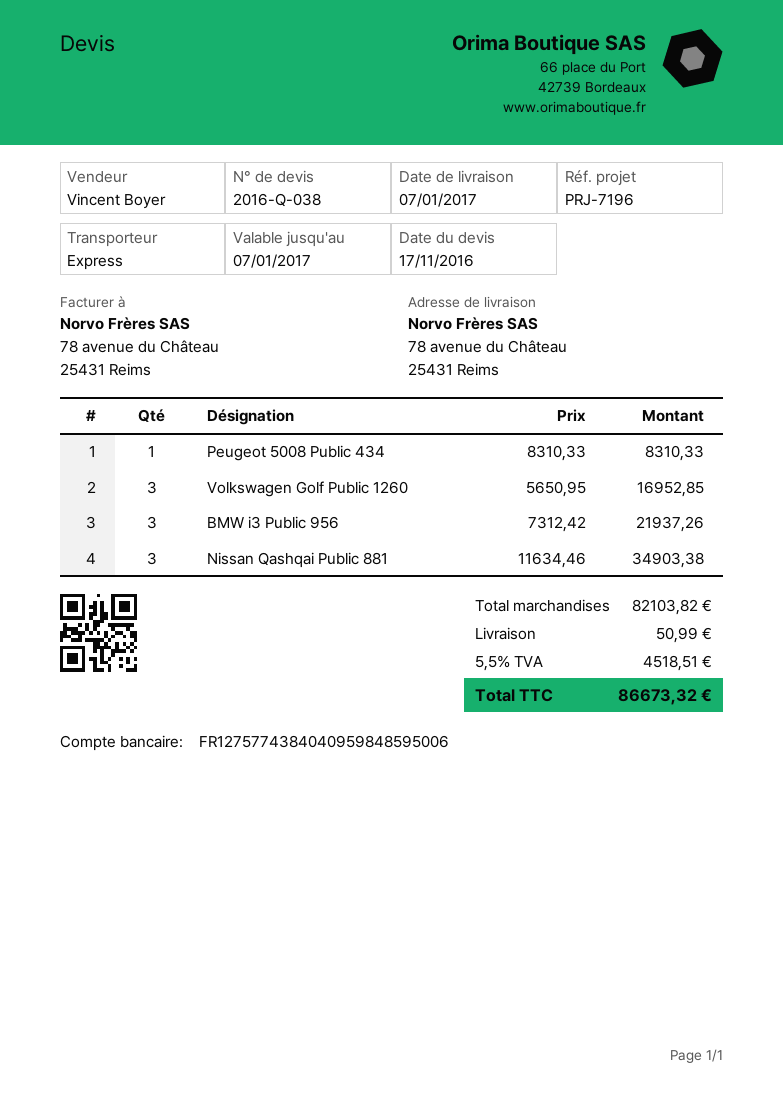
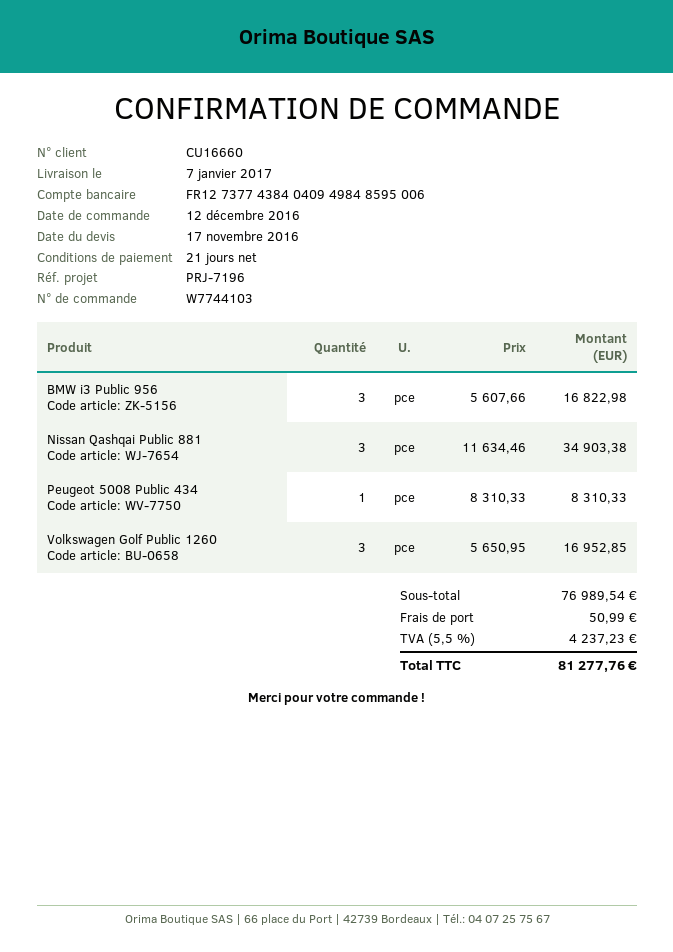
bank account: FR1275774384040959848595006 -> FR1273774384040949848595006
BMW i3 Public 956: 3 x 7312.42 = 21937.26 -> 3 x 5607.66 = 16822.98
subtotal: 82103.82 -> 76989.54
tax: 5.5% = 4518.51 -> 5.5% = 4237.23
total: 86673.32 -> 81277.76

